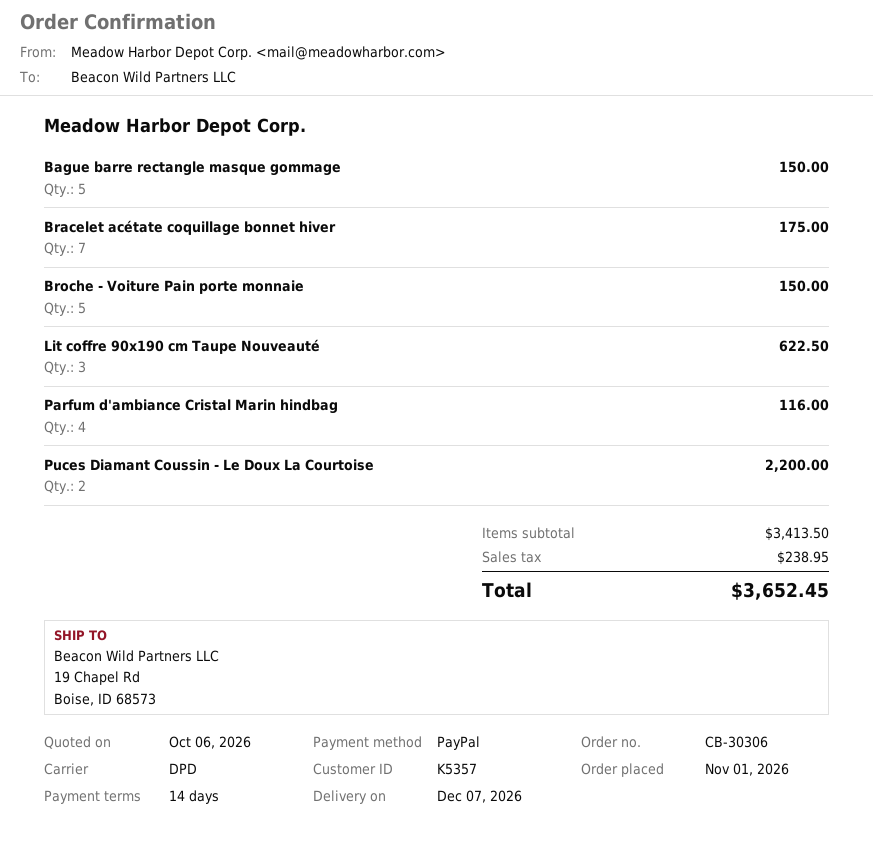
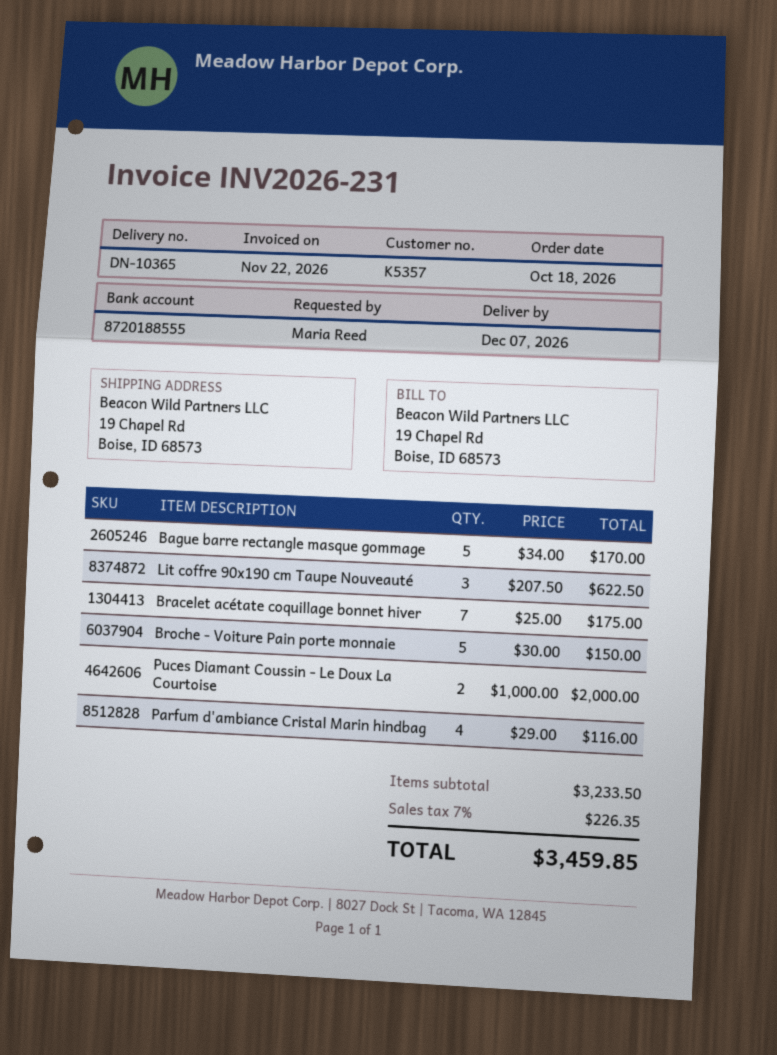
order date: 2026-11-01 -> 2026-10-18
Bague barre rectangle masque gommage: 5 for 150.00 -> 5 for 170.00
Puces Diamant Coussin - Le Doux La Courtoise: 2 for 2200.00 -> 2 for 2000.00
subtotal: 3413.50 -> 3233.50
tax: 238.95 -> 226.35
total: 3652.45 -> 3459.85

